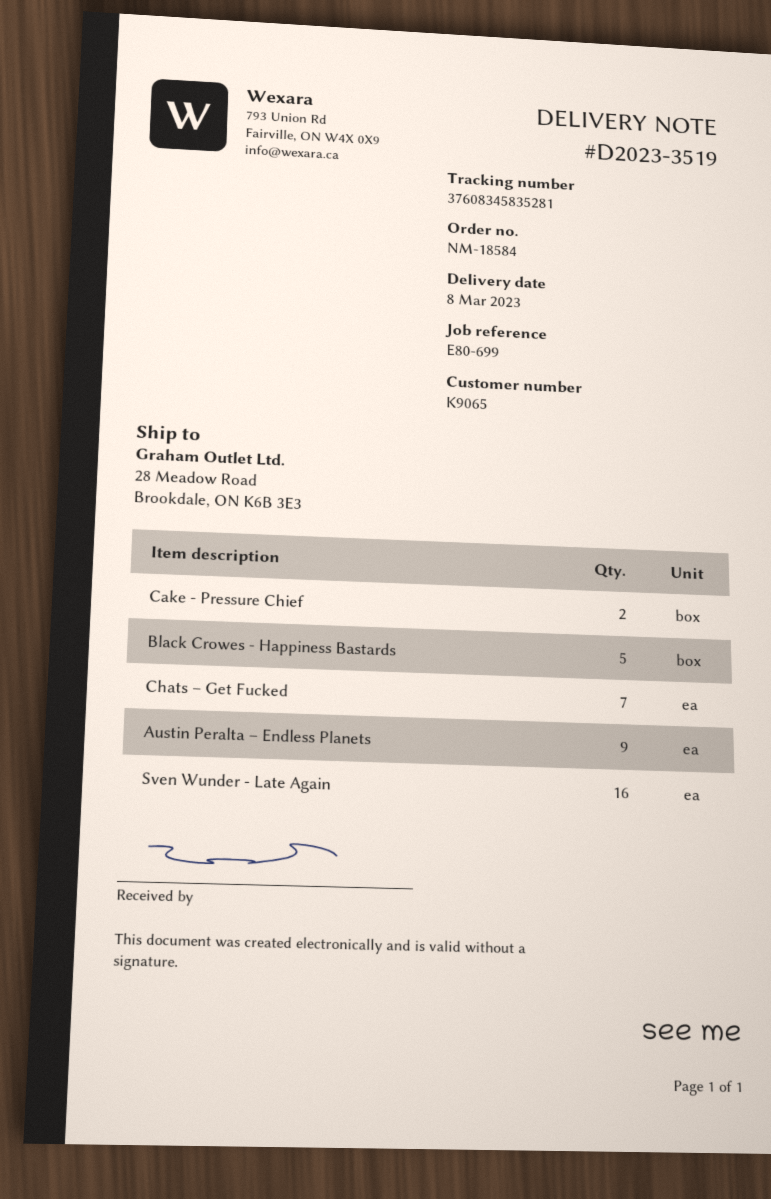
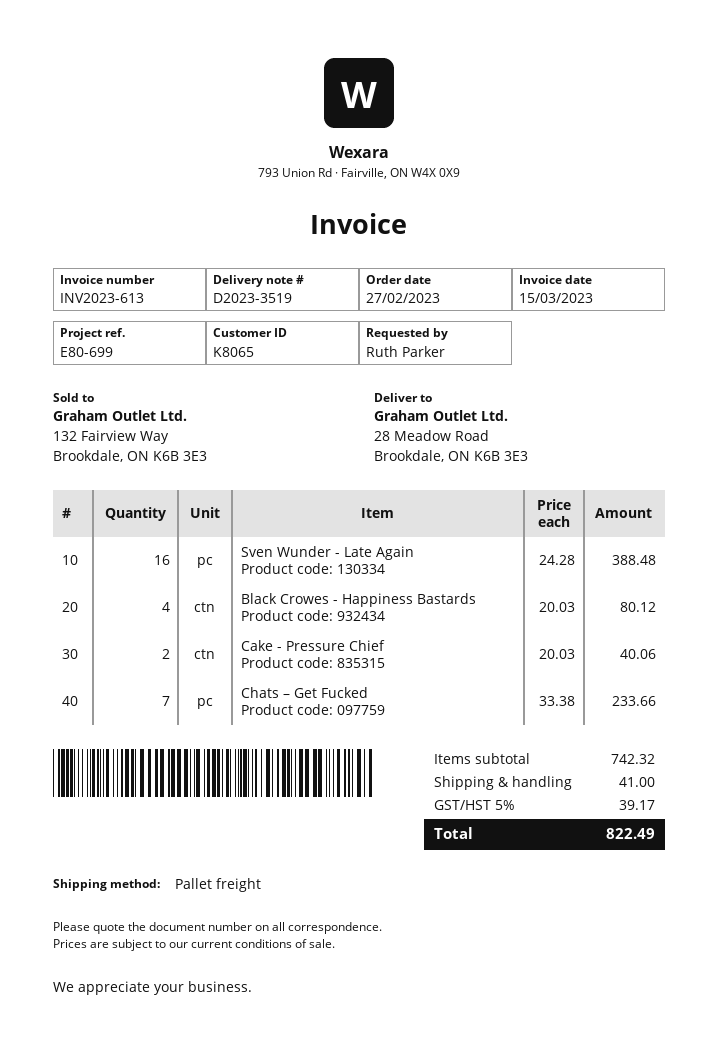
customer number: K9065 -> K8065
Black Crowes - Happiness Bastards: 5 -> 4
Austin Peralta – Endless Planets: 9 -> none

